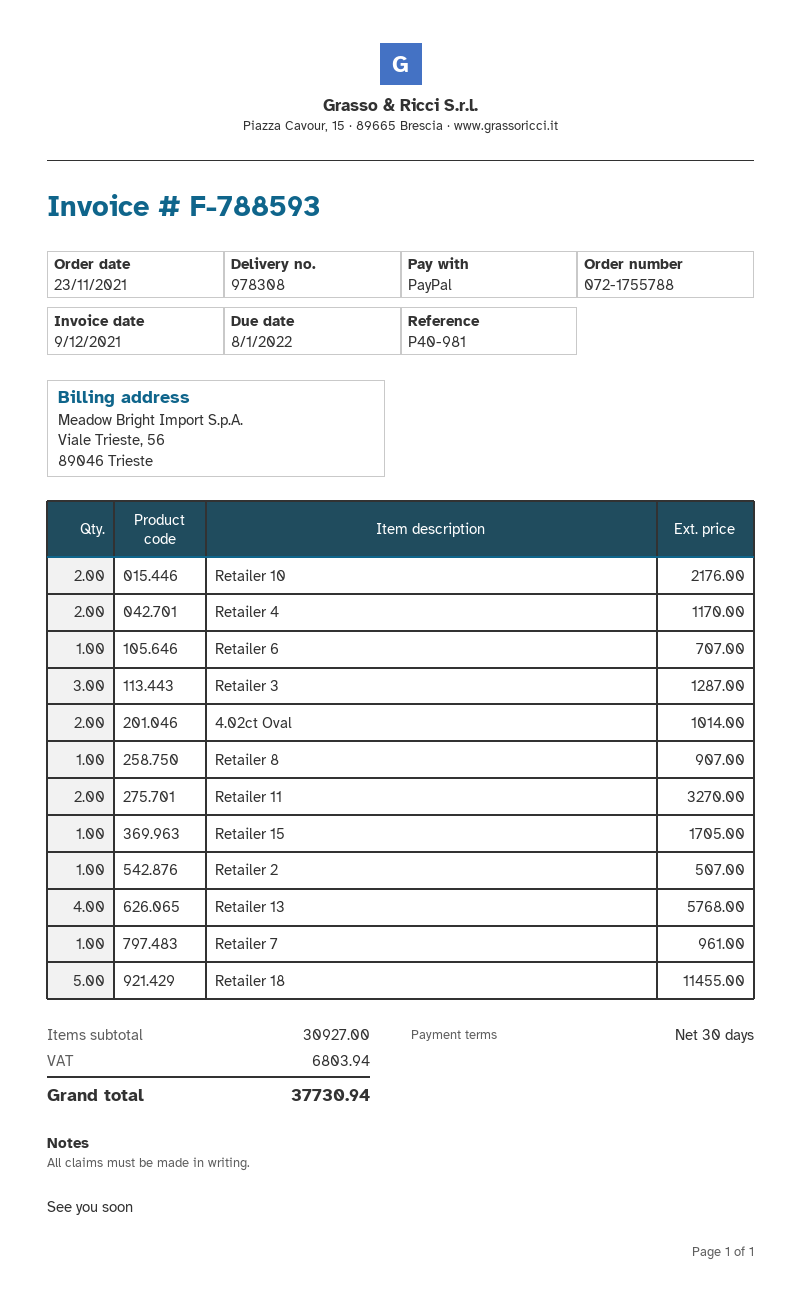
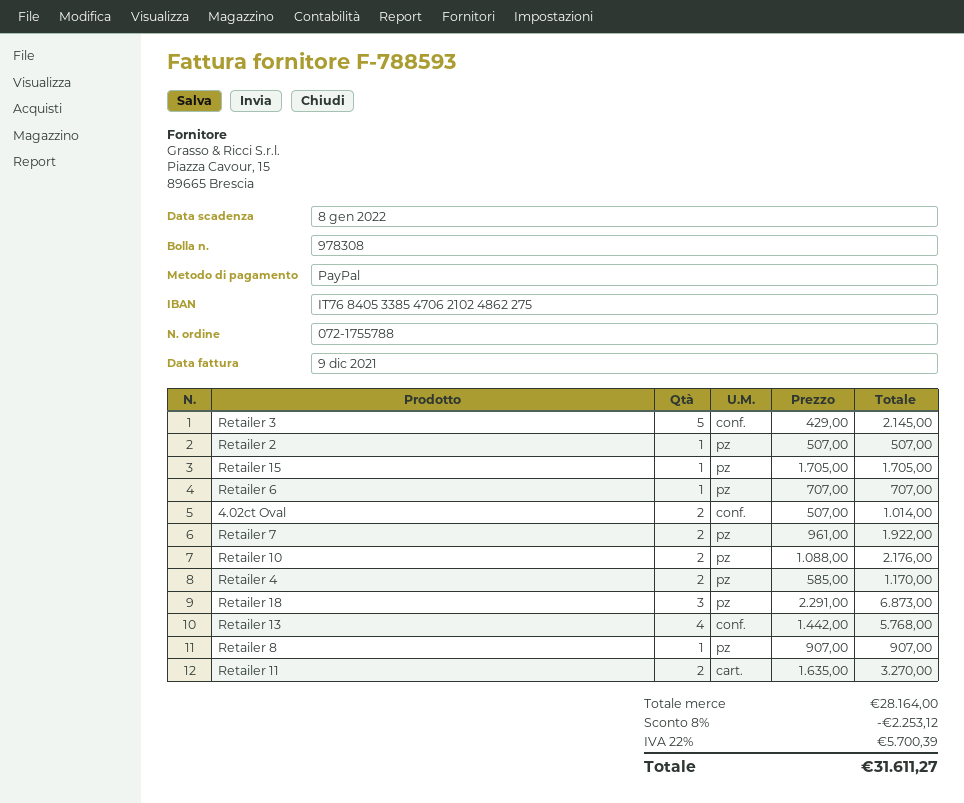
Retailer 3: 3 for 1287.00 -> 5 for 2145.00
Retailer 7: 1 for 961.00 -> 2 for 1922.00
Retailer 18: 5 for 11455.00 -> 3 for 6873.00
subtotal: 30927.00 -> 28164.00
discount: none -> 8% = 2253.12
tax: 6803.94 -> 5700.39
total: 37730.94 -> 31611.27

